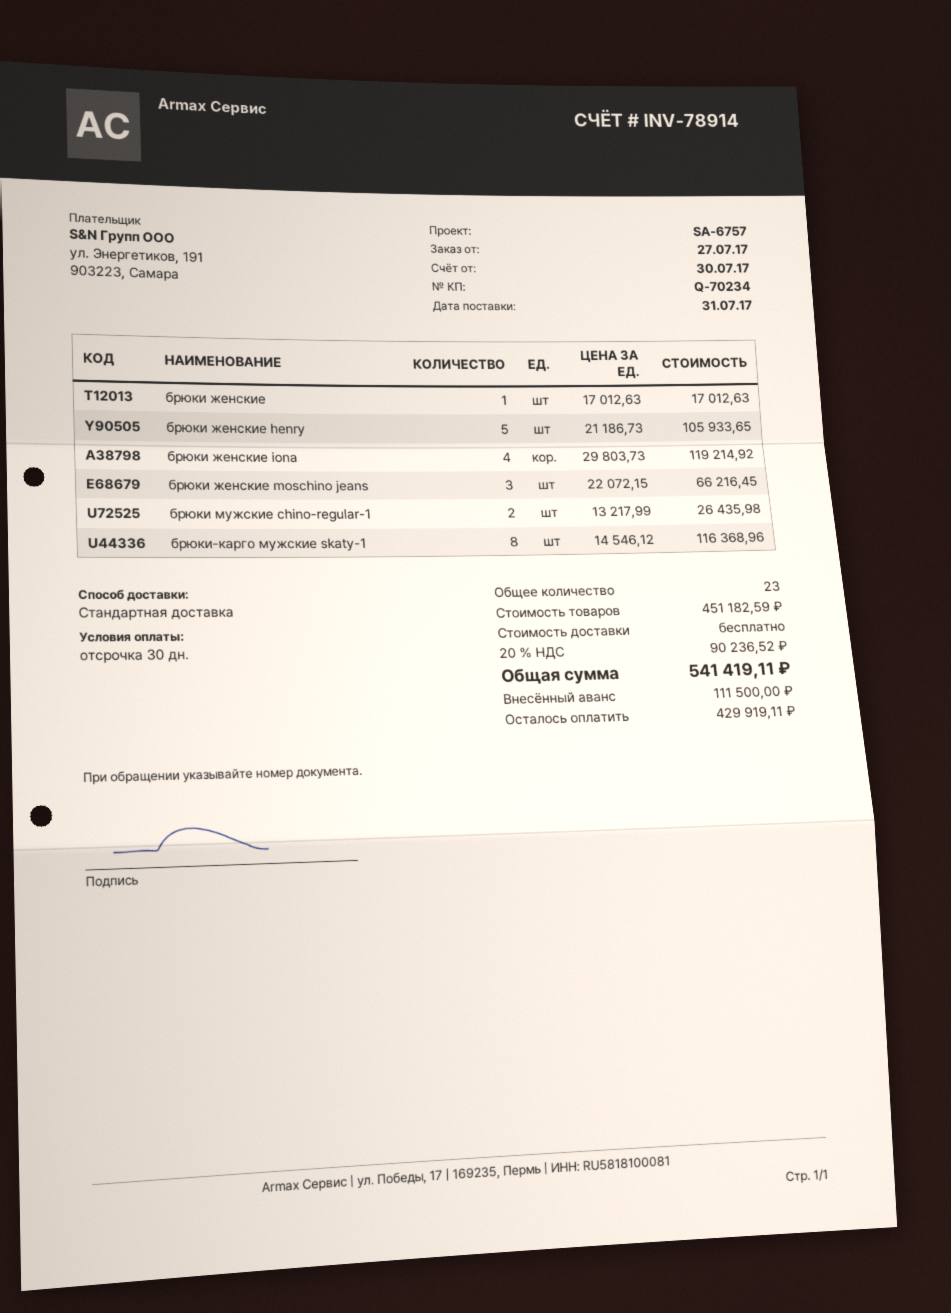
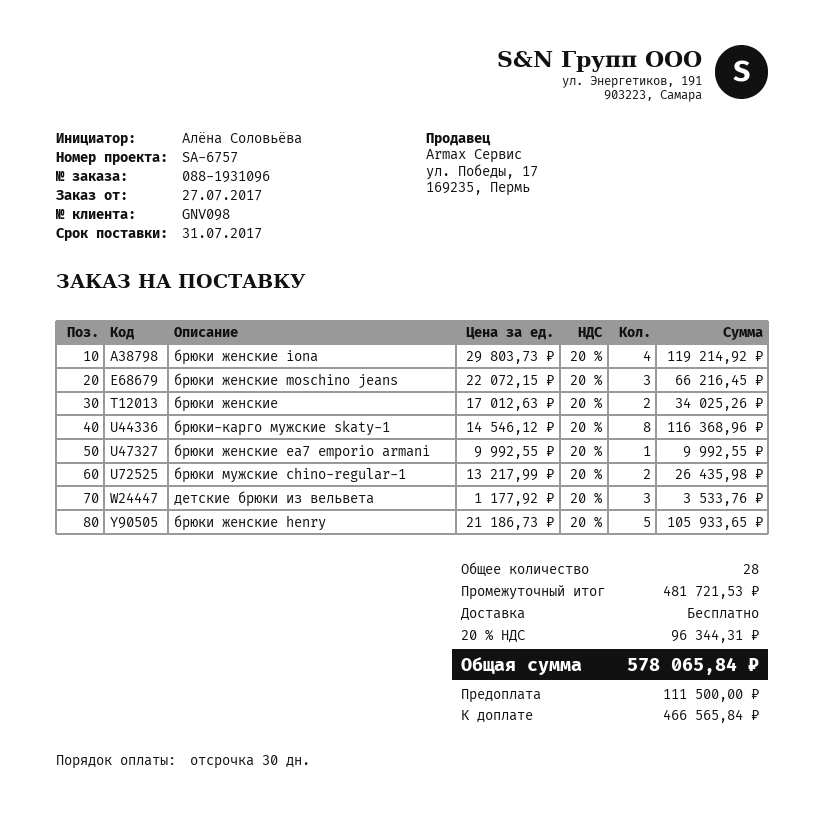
брюки женские: 1 x 17012.63 = 17012.63 -> 2 x 17012.63 = 34025.26
брюки женские еа7 emporio armani: none -> 1 x 9992.55 = 9992.55
детские брюки из вельвета: none -> 3 x 1177.92 = 3533.76
total quantity: 23 -> 28
subtotal: 451182.59 -> 481721.53
tax: 20% = 90236.52 -> 20% = 96344.31
total: 541419.11 -> 578065.84
balance: 429919.11 -> 466565.84

